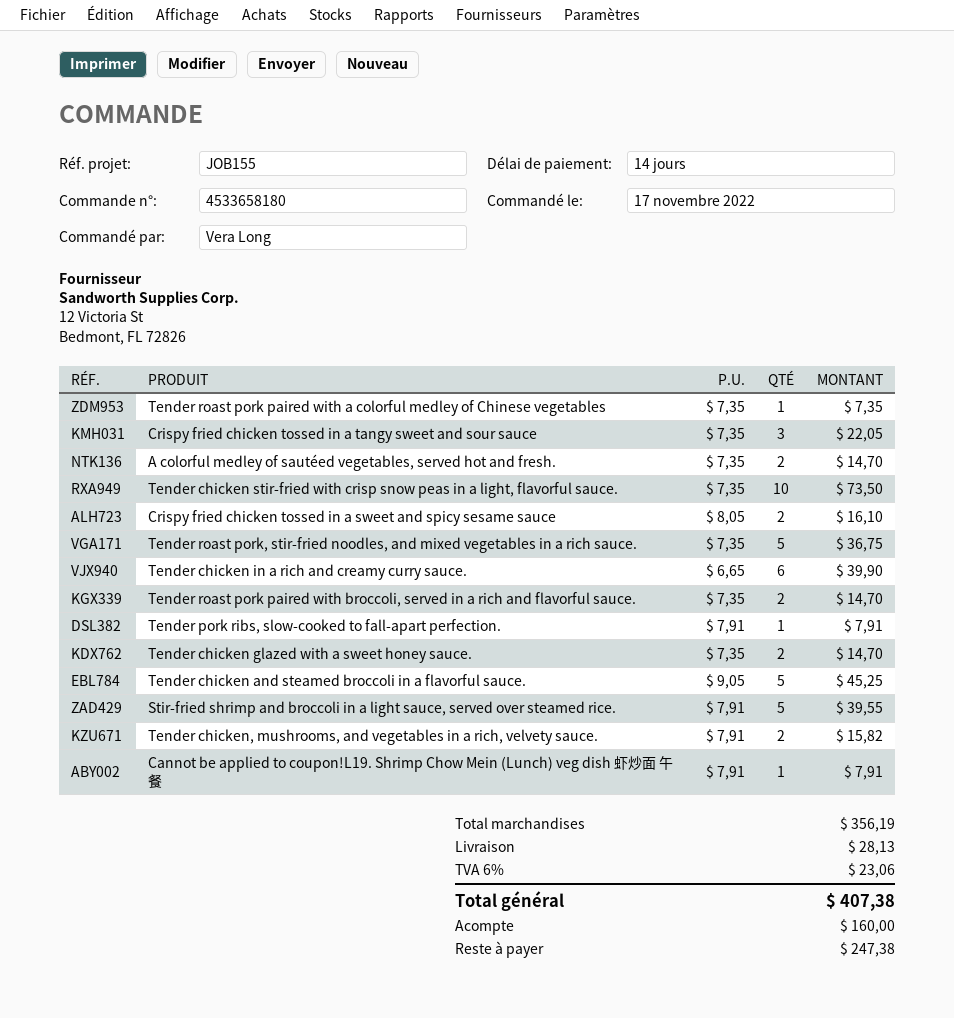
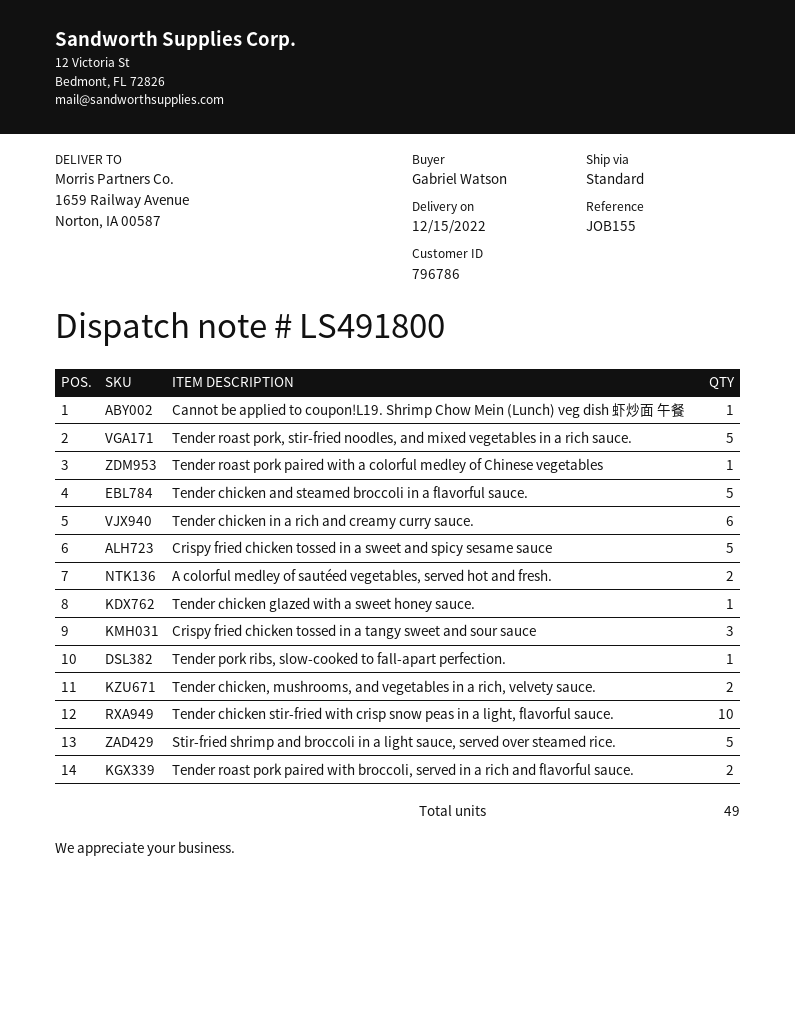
ordered by: Vera Long -> Gabriel Watson
Crispy fried chicken tossed in a sweet and spicy sesame sauce: 2 -> 5
Tender chicken glazed with a sweet honey sauce.: 2 -> 1

